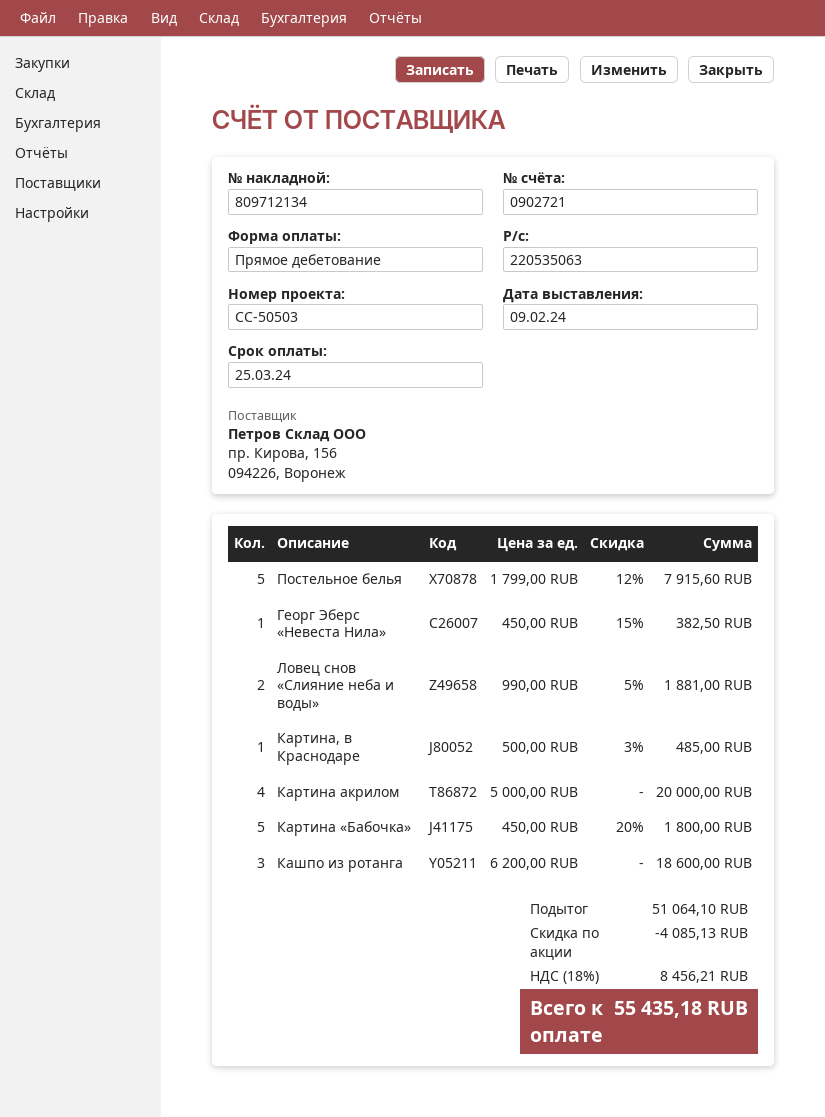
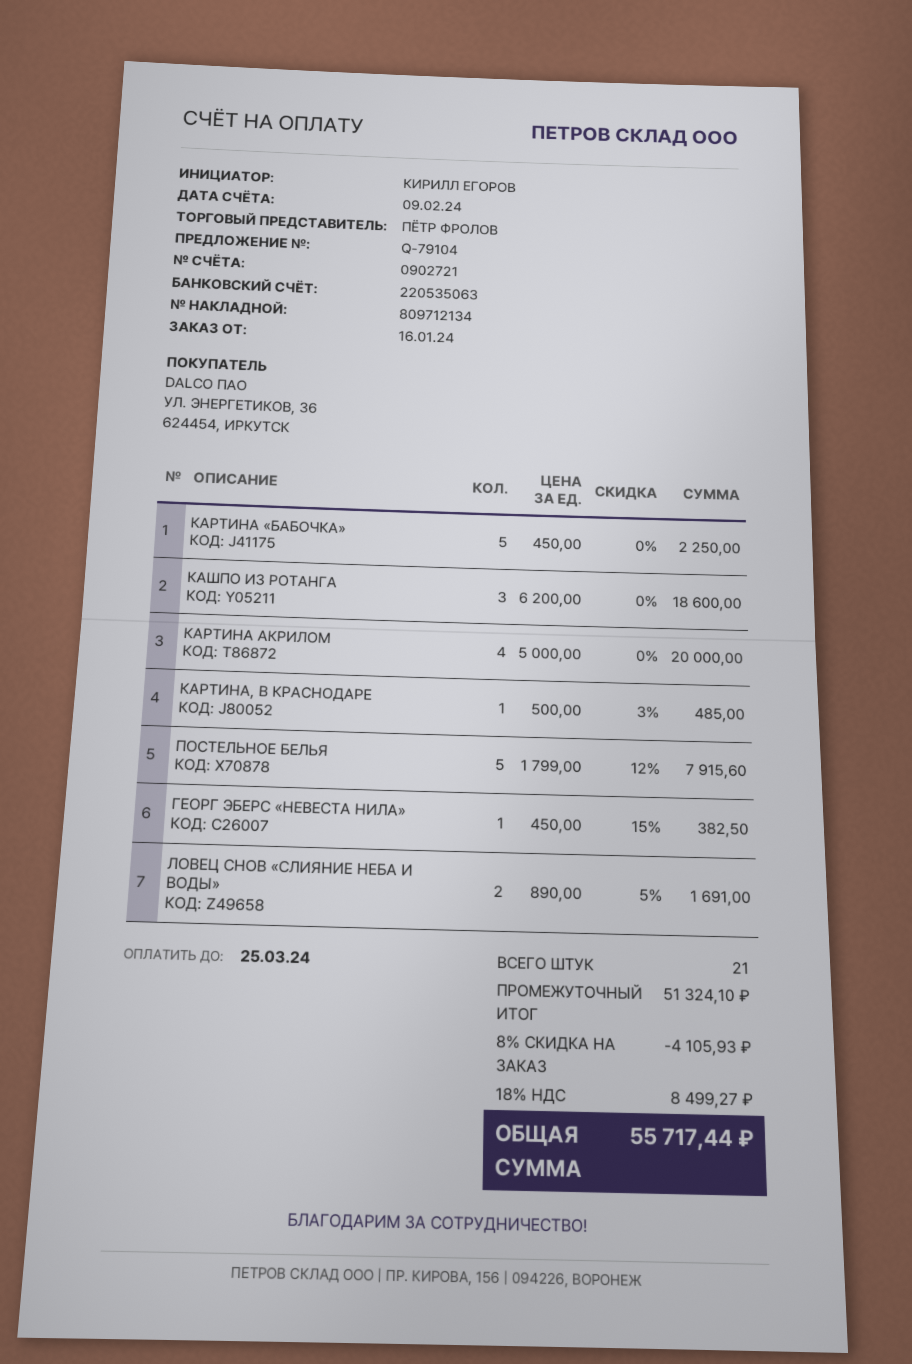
Ловец снов «Слияние неба и воды»: 2 x 990.00 - 5% = 1881.00 -> 2 x 890.00 - 5% = 1691.00
Картина «Бабочка»: 5 x 450.00 - 20% = 1800.00 -> 5 x 450.00 = 2250.00
subtotal: 51064.10 -> 51324.10
discount: 4085.13 -> 4105.93
tax: 18% = 8456.21 -> 18% = 8499.27
total: 55435.18 -> 55717.44

